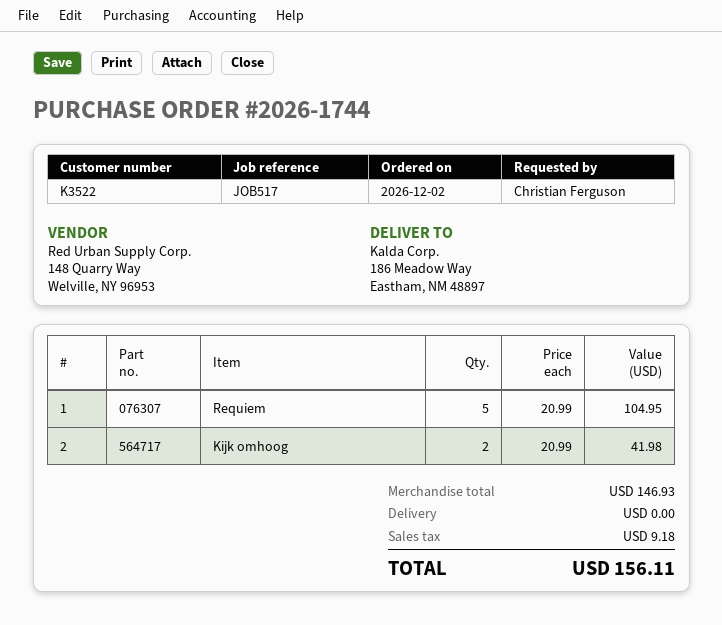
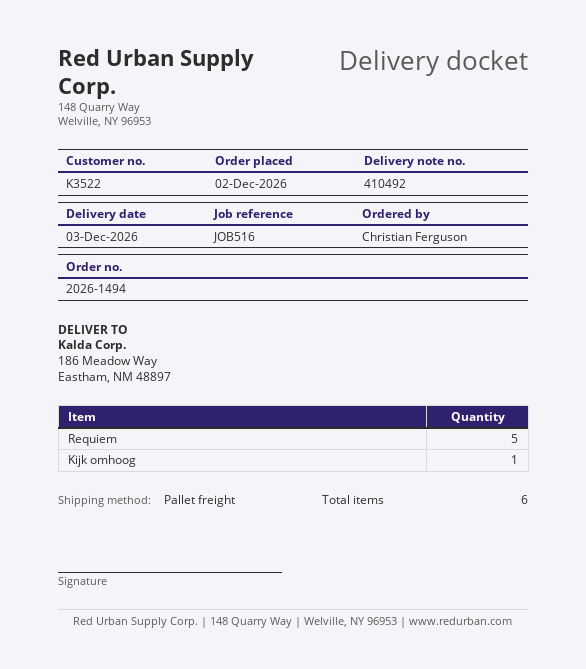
order number: 2026-1744 -> 2026-1494
reference: JOB517 -> JOB516
Kijk omhoog: 2 -> 1

